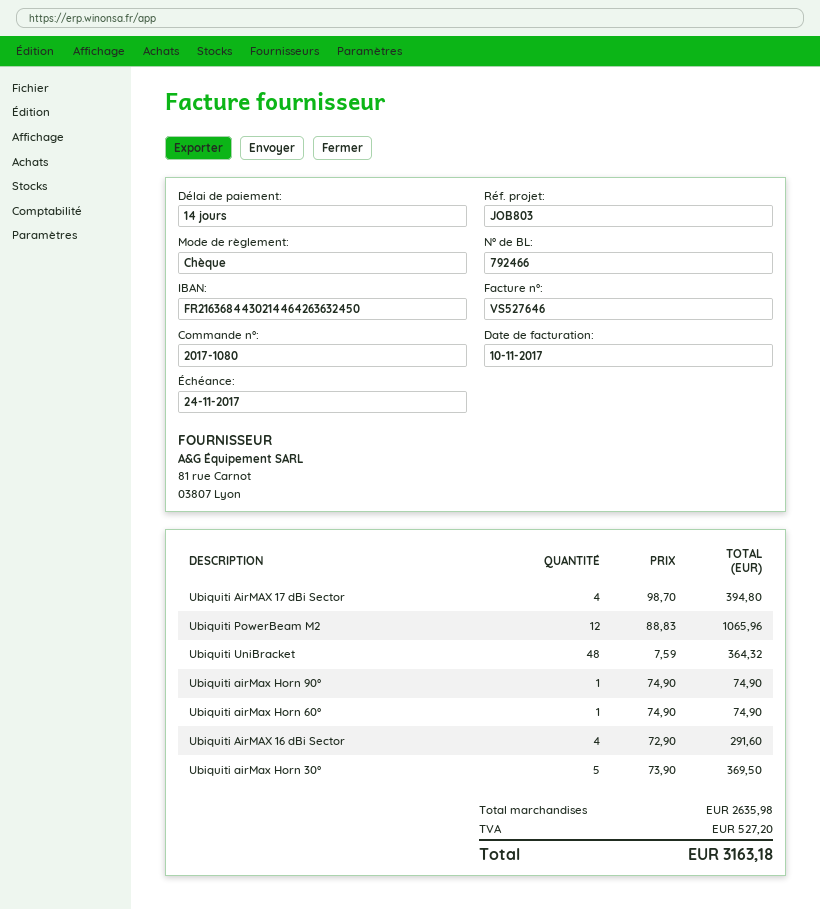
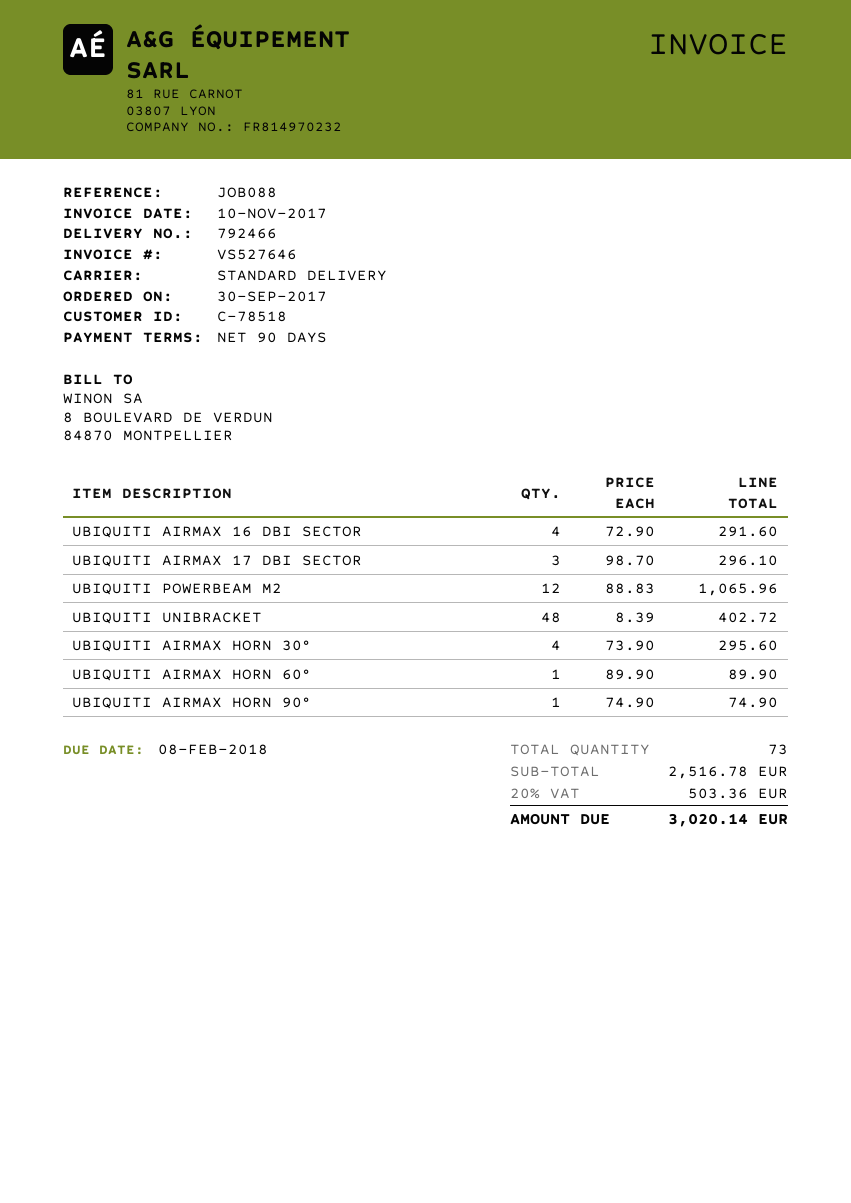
payment terms: 14 days -> 90 days
due date: 2017-11-24 -> 2018-02-08
reference: JOB803 -> JOB088
Ubiquiti AirMAX 17 dBi Sector: 4 x 98.70 = 394.80 -> 3 x 98.70 = 296.10
Ubiquiti UniBracket: 48 x 7.59 = 364.32 -> 48 x 8.39 = 402.72
Ubiquiti airMax Horn 60°: 1 x 74.90 = 74.90 -> 1 x 89.90 = 89.90
Ubiquiti airMax Horn 30°: 5 x 73.90 = 369.50 -> 4 x 73.90 = 295.60
subtotal: 2635.98 -> 2516.78
tax: 527.20 -> 503.36
total: 3163.18 -> 3020.14

